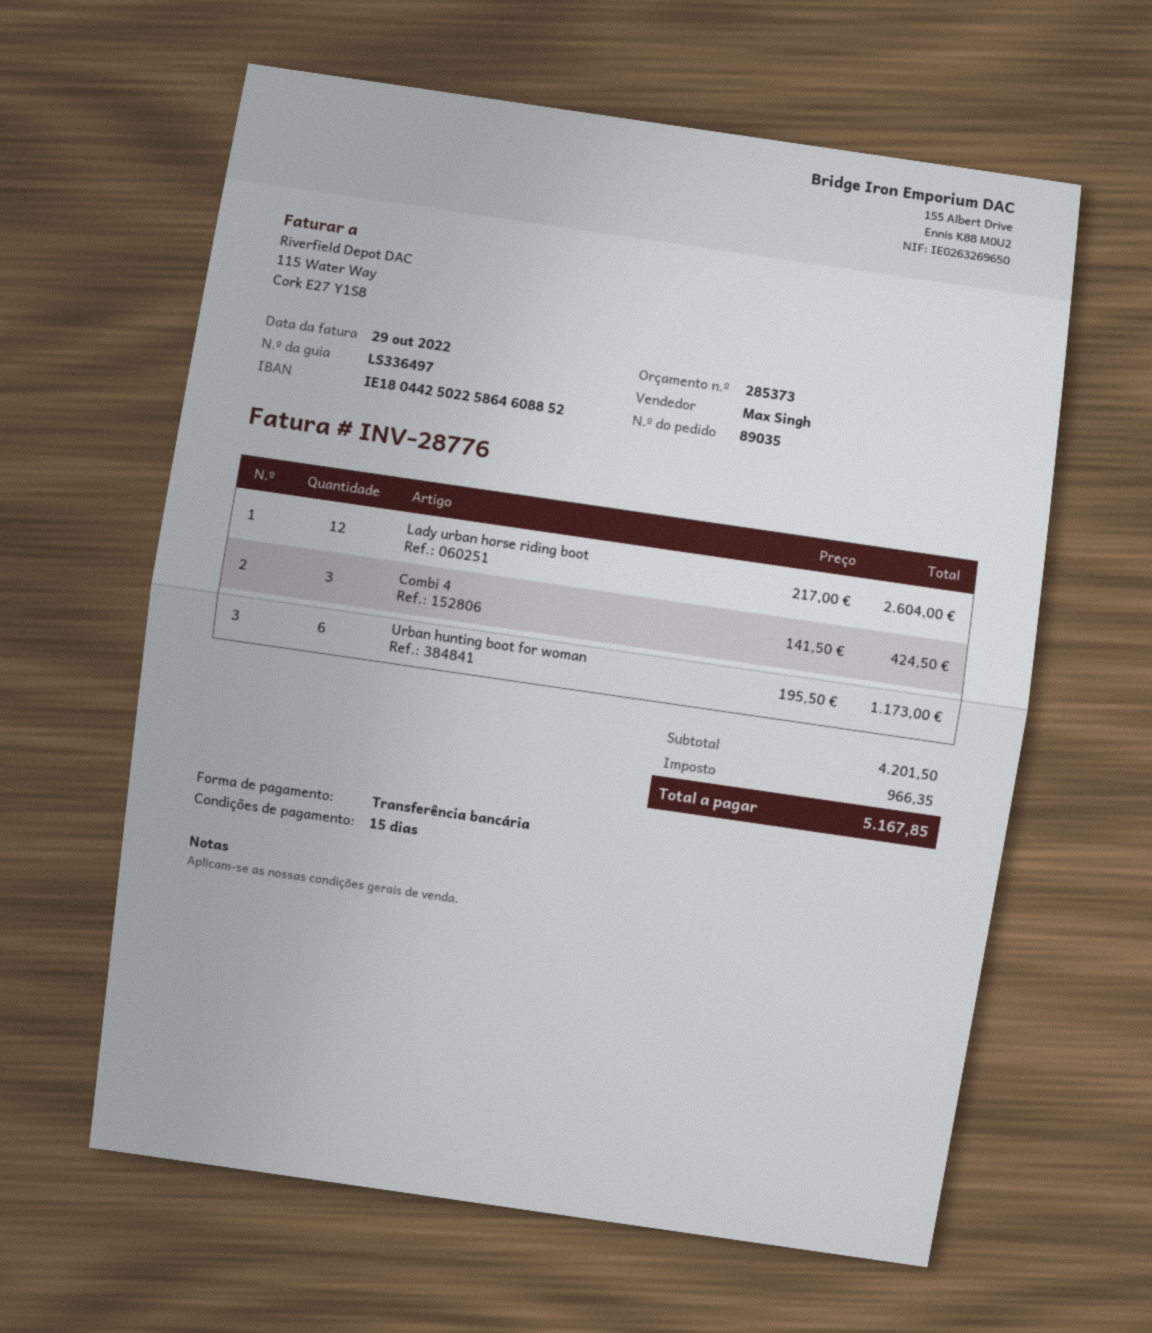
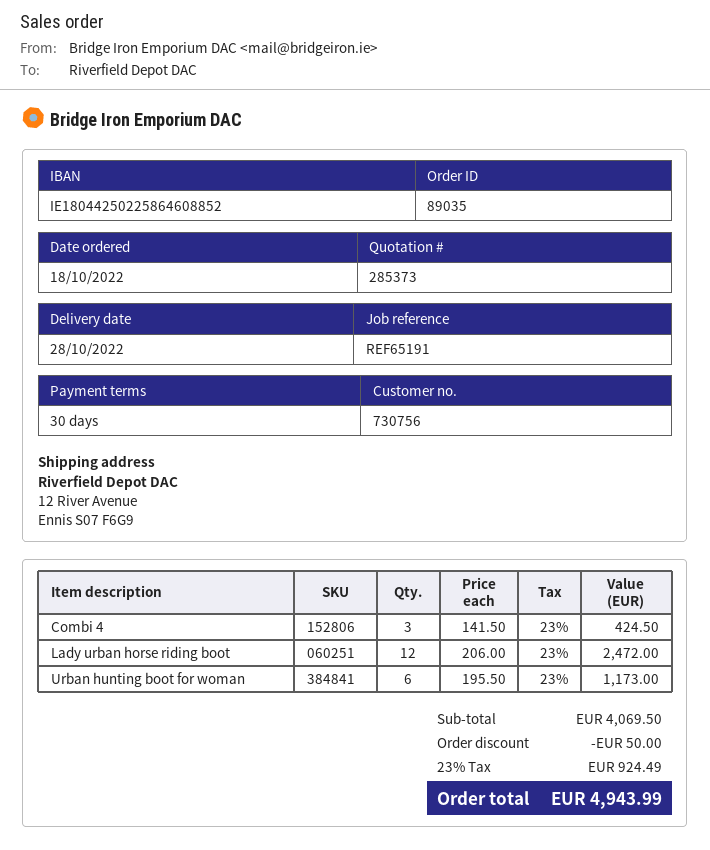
payment terms: 15 days -> 30 days
Lady urban horse riding boot: 12 x 217.00 = 2604.00 -> 12 x 206.00 = 2472.00
subtotal: 4201.50 -> 4069.50
discount: none -> 50.00
tax: 966.35 -> 924.49
total: 5167.85 -> 4943.99

